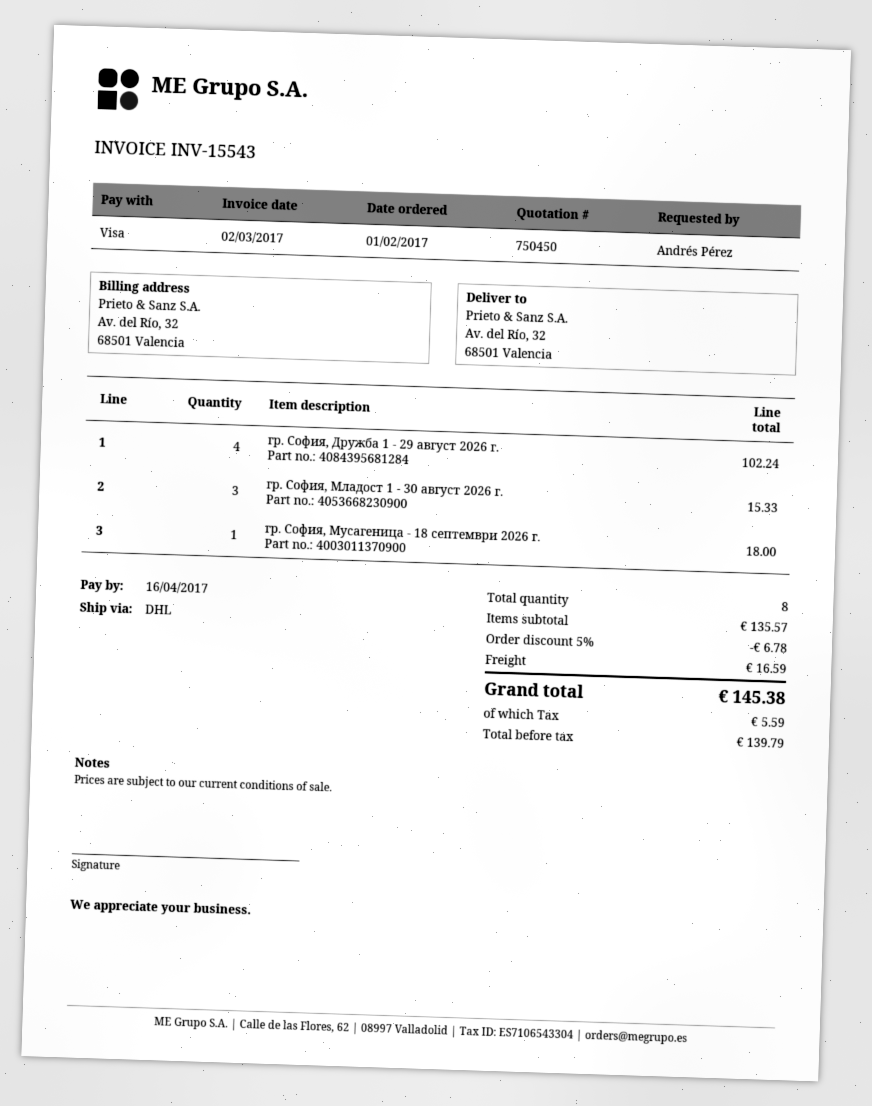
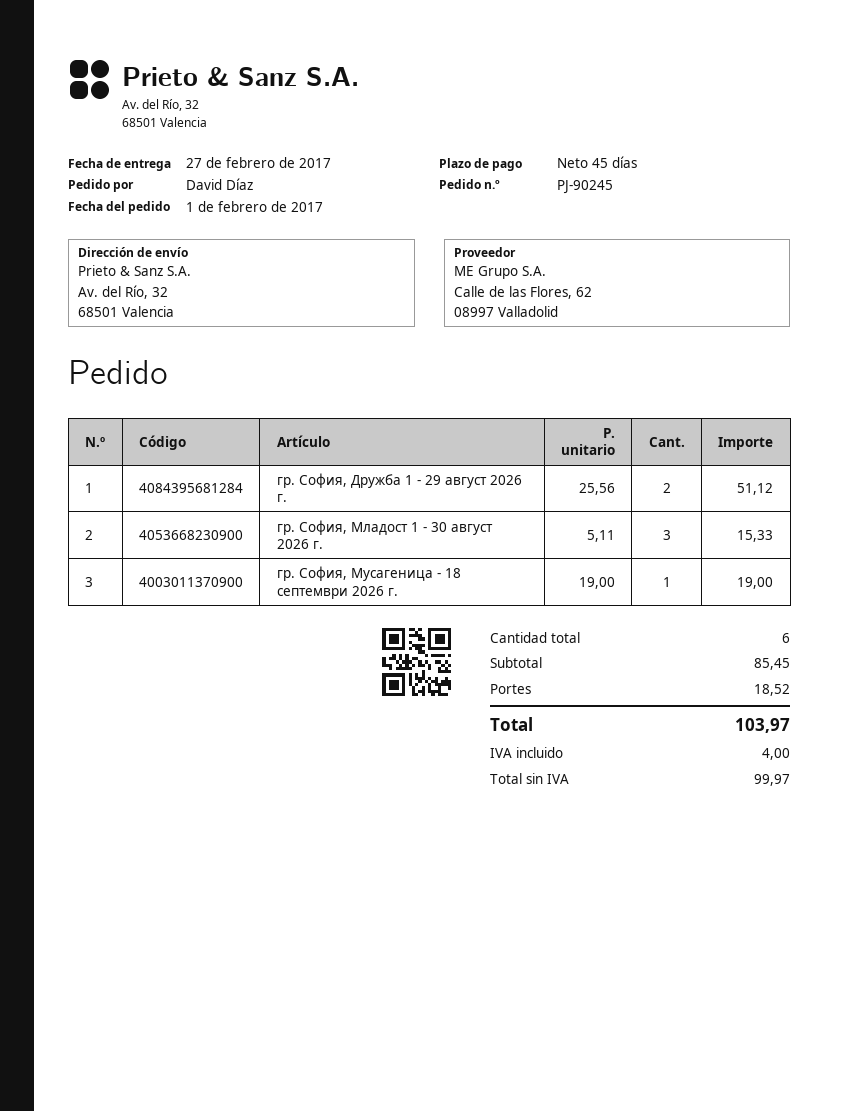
ordered by: Andrés Pérez -> David Díaz
гр. София, Дружба 1 - 29 август 2026 г.: 4 for 102.24 -> 2 for 51.12
гр. София, Мусагеница - 18 септември 2026 г.: 1 for 18.00 -> 1 for 19.00
total quantity: 8 -> 6
subtotal: 135.57 -> 85.45
discount: 5% = 6.78 -> none
shipping: 16.59 -> 18.52
net: 139.79 -> 99.97
tax: 5.59 -> 4.00
total: 145.38 -> 103.97

